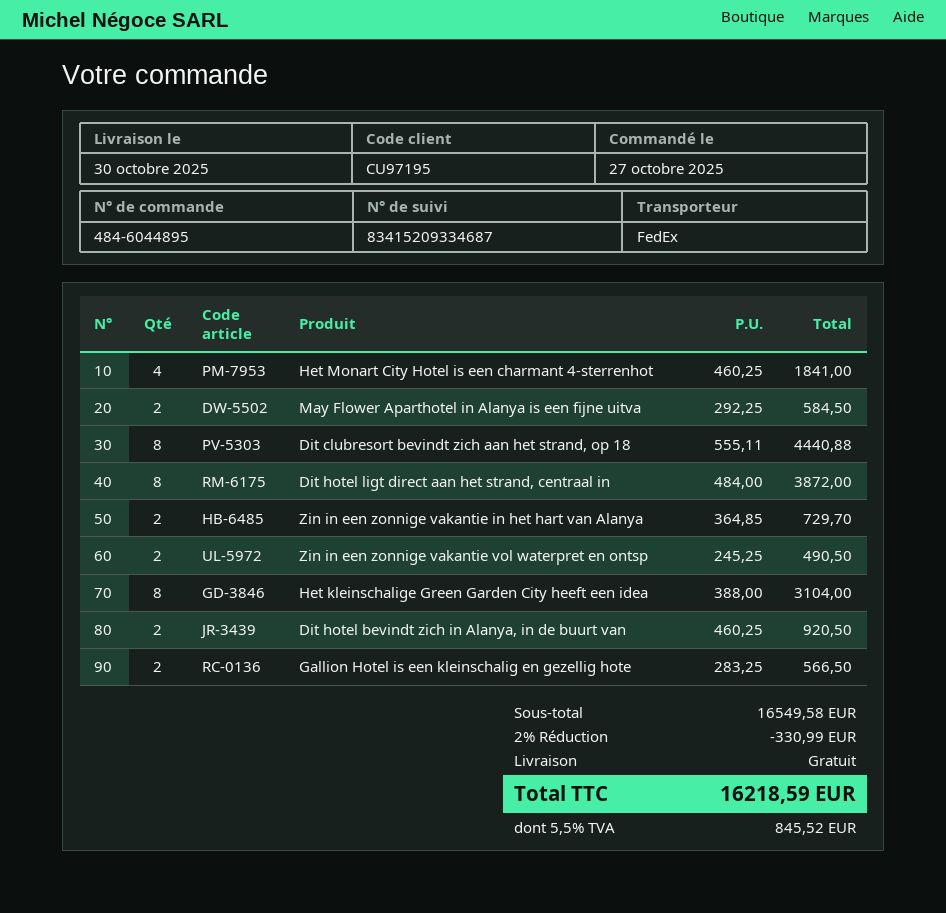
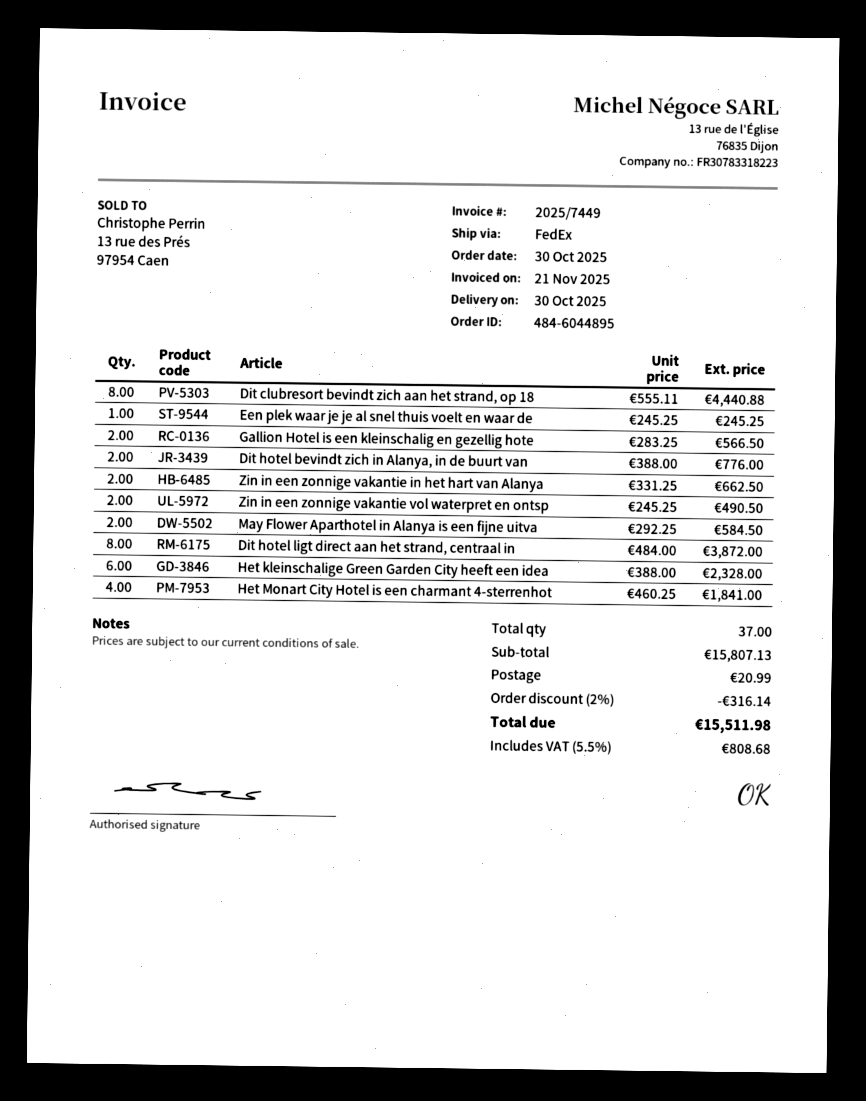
order date: 2025-10-27 -> 2025-10-30
Zin in een zonnige vakantie in het hart van Alanya: 2 x 364.85 = 729.70 -> 2 x 331.25 = 662.50
Het kleinschalige Green Garden City heeft een idea: 8 x 388.00 = 3104.00 -> 6 x 388.00 = 2328.00
Dit hotel bevindt zich in Alanya, in de buurt van: 2 x 460.25 = 920.50 -> 2 x 388.00 = 776.00
Een plek waar je je al snel thuis voelt en waar de: none -> 1 x 245.25 = 245.25
subtotal: 16549.58 -> 15807.13
discount: 2% = 330.99 -> 2% = 316.14
shipping: 0.00 -> 20.99
tax: 5.5% = 845.52 -> 5.5% = 808.68
total: 16218.59 -> 15511.98

